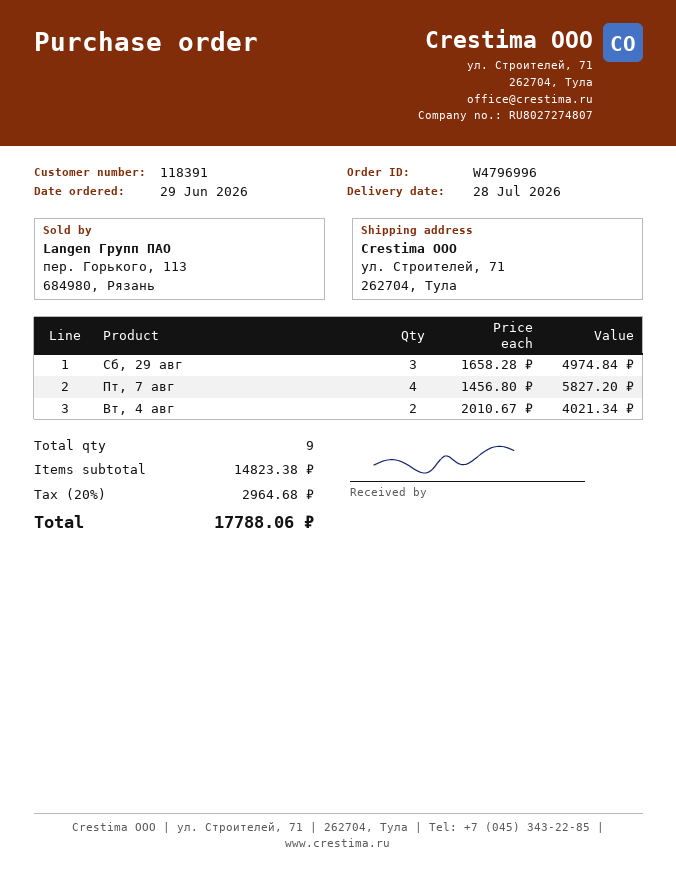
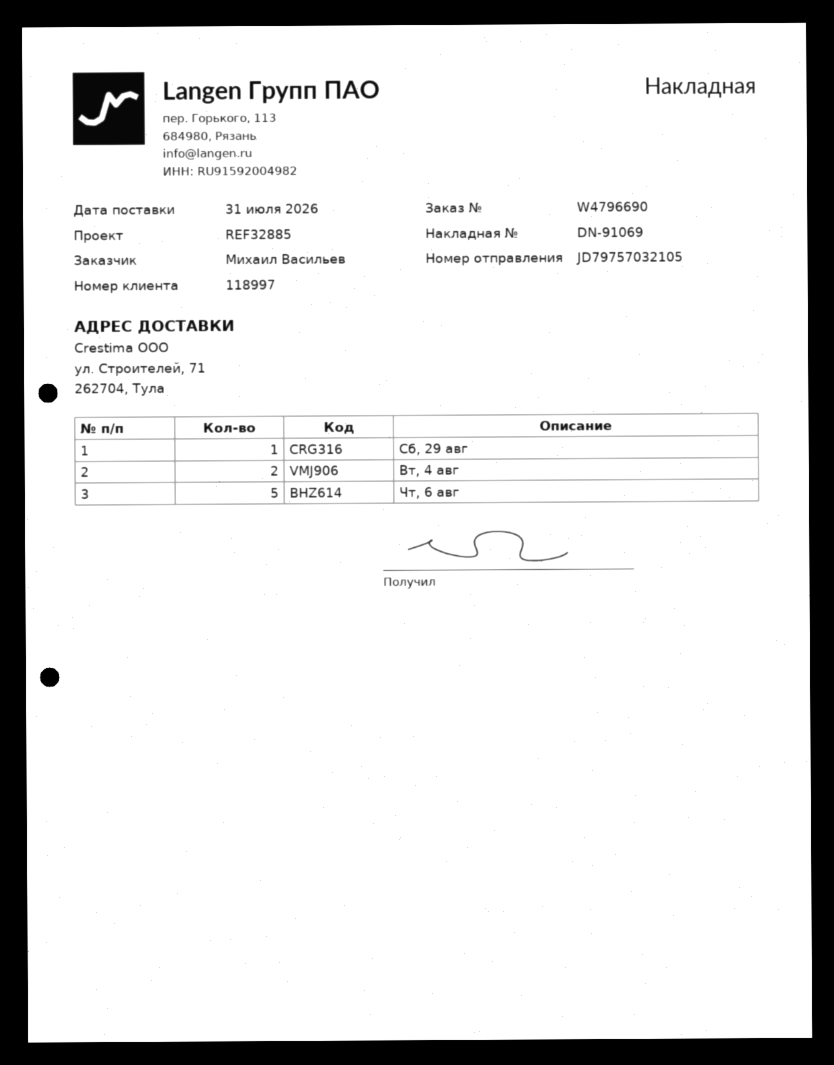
order number: W4796996 -> W4796690
delivery date: 2026-07-28 -> 2026-07-31
customer number: 118391 -> 118997
Сб, 29 авг: 3 -> 1
Пт, 7 авг: 4 -> none
Чт, 6 авг: none -> 5

